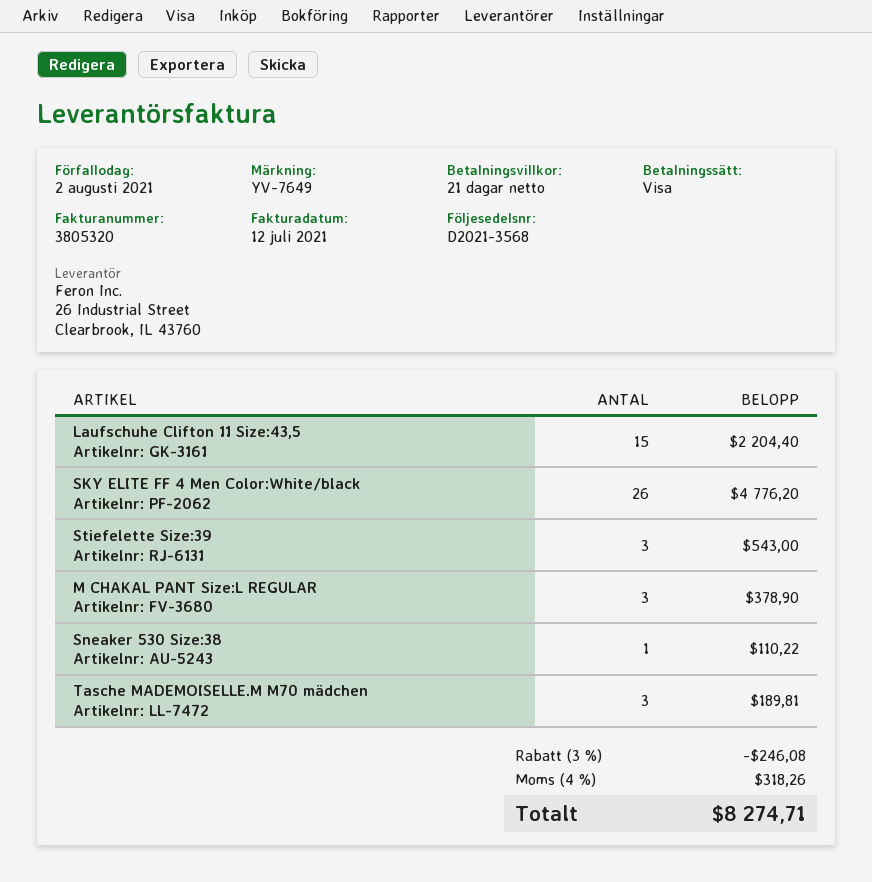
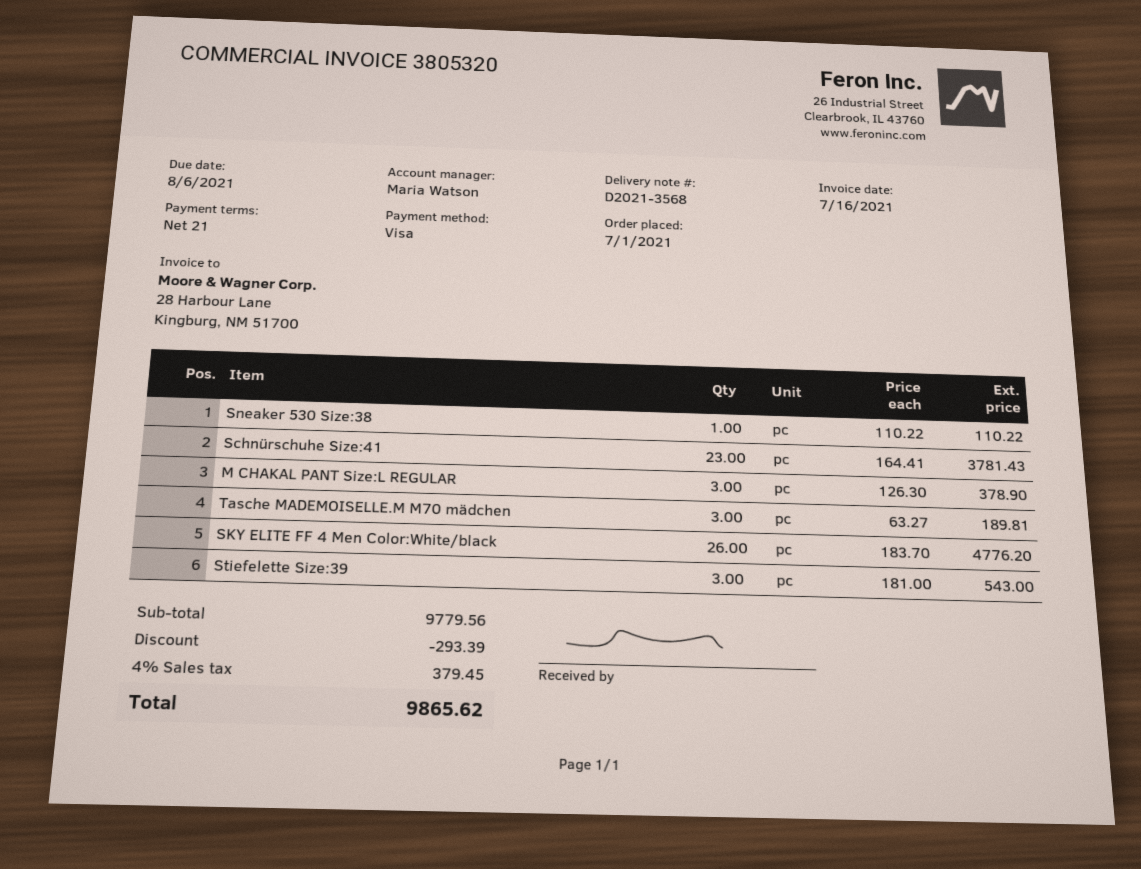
invoice date: 2021-07-12 -> 2021-07-16
due date: 2021-08-02 -> 2021-08-06
Laufschuhe Clifton 11 Size:43,5: 15 for 2204.40 -> none
Schnürschuhe Size:41: none -> 23 for 3781.43
discount: 246.08 -> 293.39
tax: 4% = 318.26 -> 4% = 379.45
total: 8274.71 -> 9865.62

